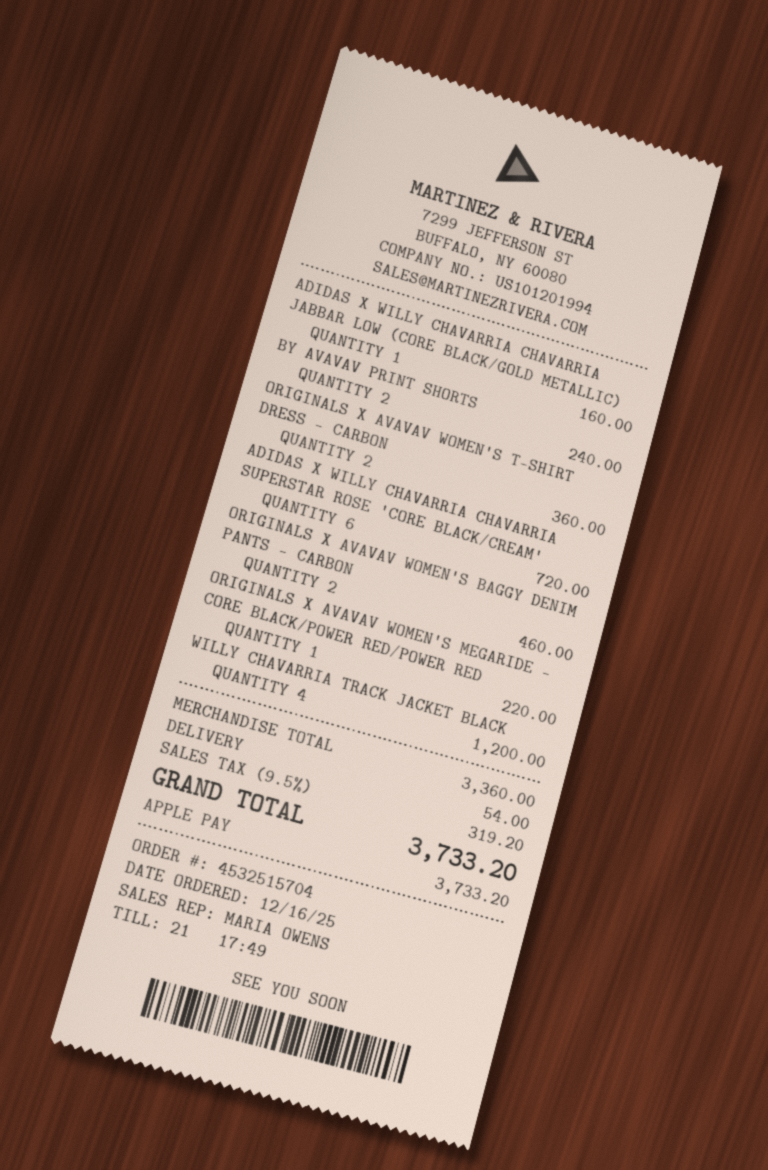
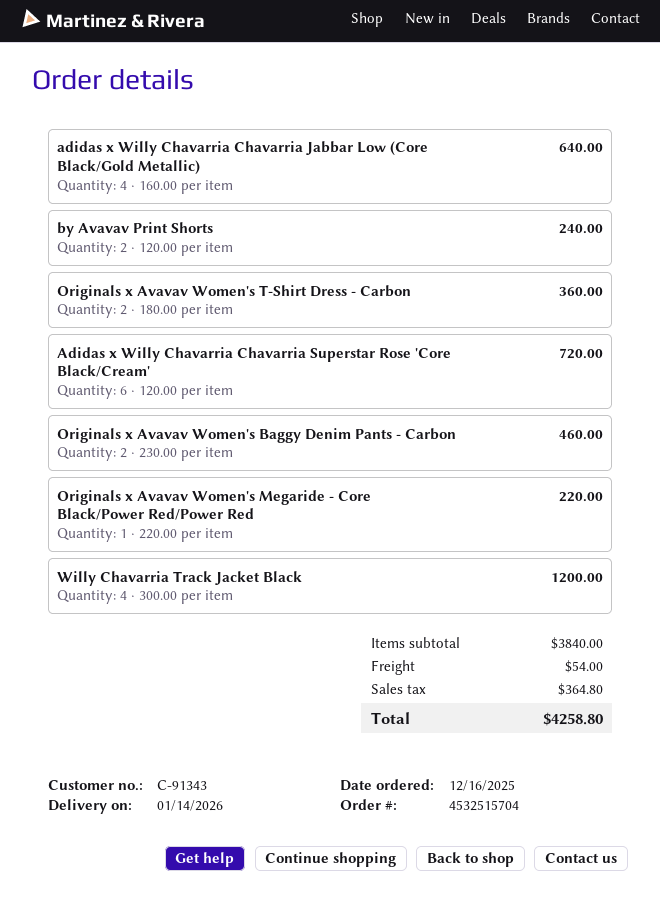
ADIDAS X WILLY CHAVARRIA CHAVARRIA JABBAR LOW (CORE BLACK/GOLD METALLIC): 1 for 160.00 -> 4 for 640.00
subtotal: 3360.00 -> 3840.00
tax: 319.20 -> 364.80
total: 3733.20 -> 4258.80

